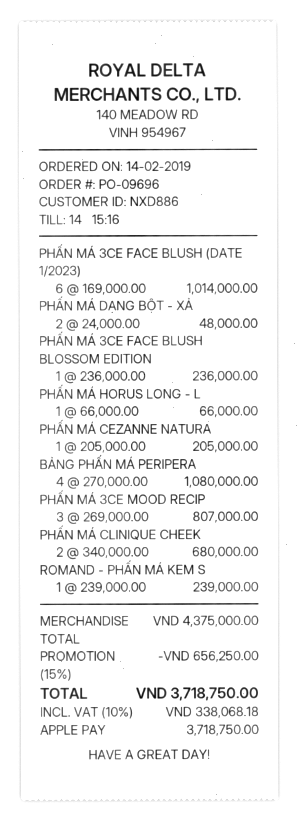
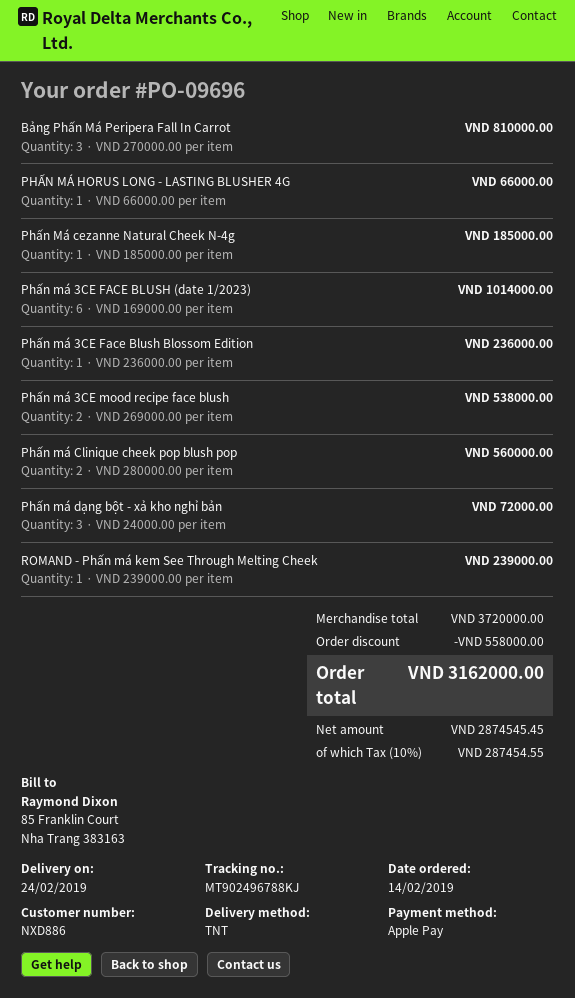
PHẤN MÁ DẠNG BỘT - XẢ: 2 x 24000.00 = 48000.00 -> 3 x 24000.00 = 72000.00
PHẤN MÁ CEZANNE NATURA: 1 x 205000.00 = 205000.00 -> 1 x 185000.00 = 185000.00
BẢNG PHẤN MÁ PERIPERA: 4 x 270000.00 = 1080000.00 -> 3 x 270000.00 = 810000.00
PHẤN MÁ 3CE MOOD RECIP: 3 x 269000.00 = 807000.00 -> 2 x 269000.00 = 538000.00
PHẤN MÁ CLINIQUE CHEEK: 2 x 340000.00 = 680000.00 -> 2 x 280000.00 = 560000.00
subtotal: 4375000.00 -> 3720000.00
discount: 656250.00 -> 558000.00
tax: 10% = 338068.18 -> 10% = 287454.55
total: 3718750.00 -> 3162000.00

